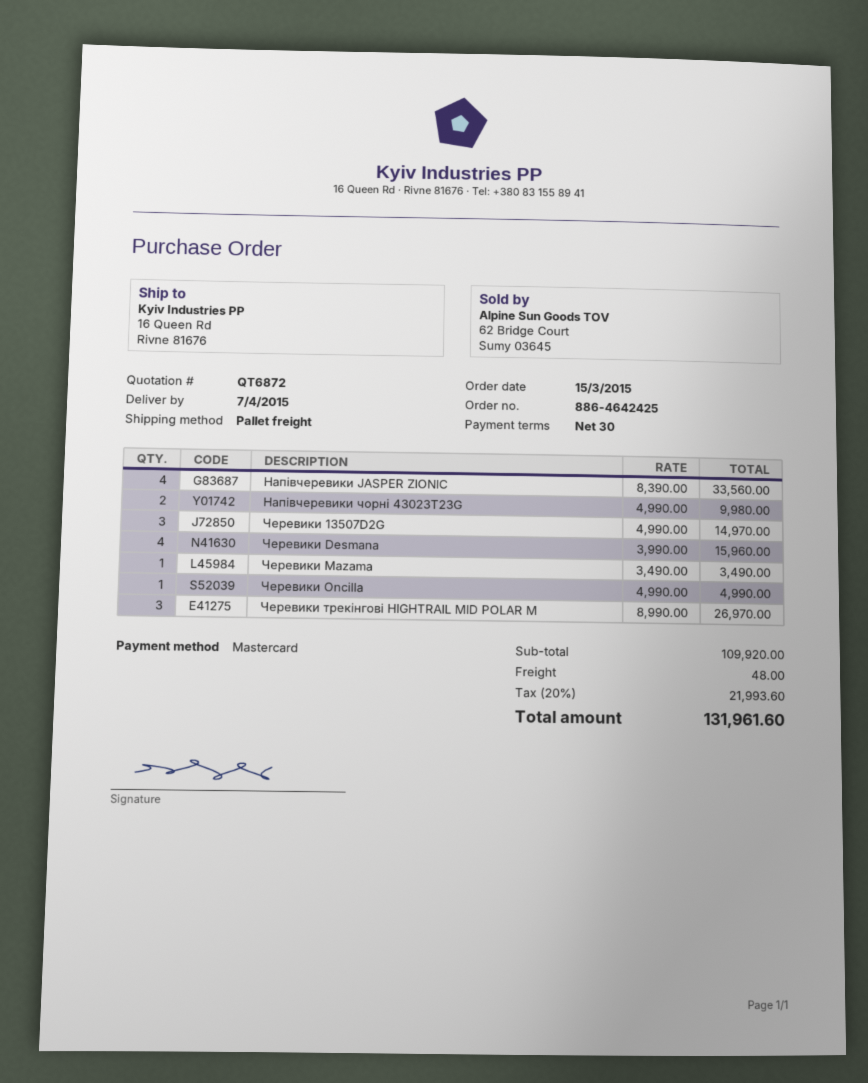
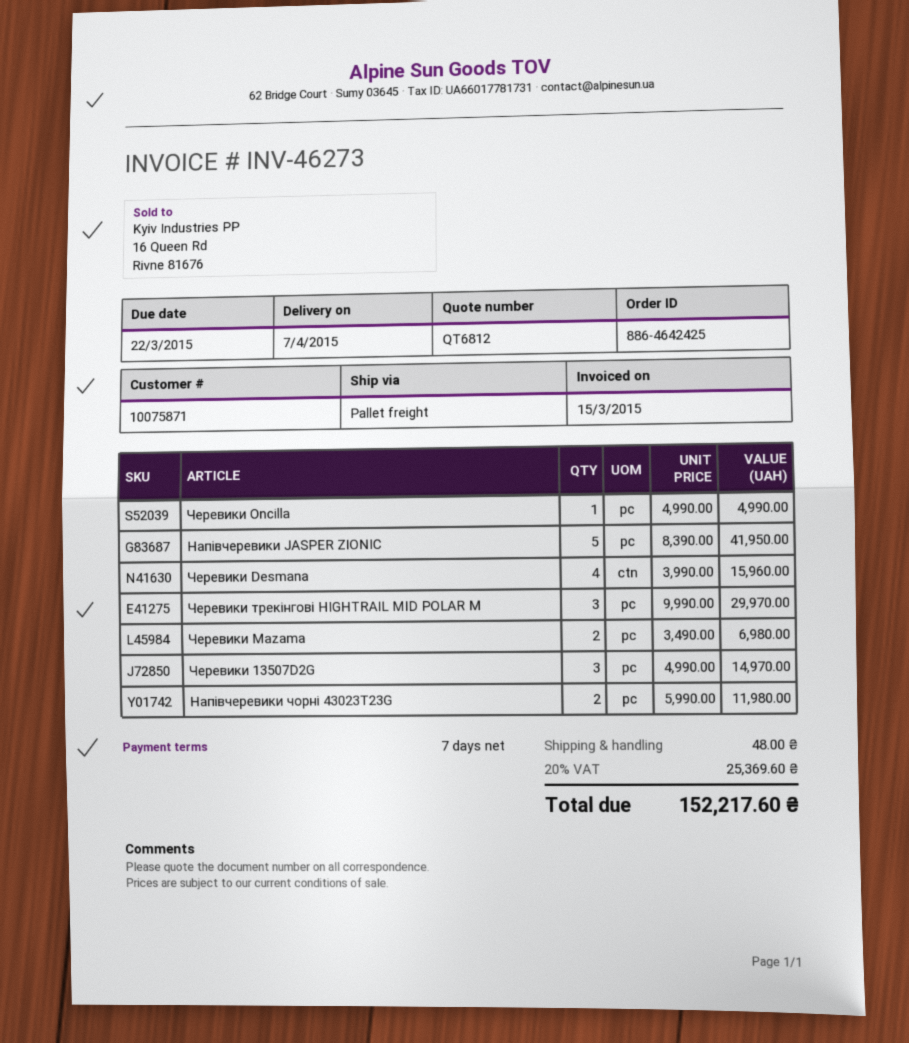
quote number: QT6872 -> QT6812
payment terms: 30 days -> 7 days
Напівчеревики JASPER ZIONIC: 4 x 8390.00 = 33560.00 -> 5 x 8390.00 = 41950.00
Напівчеревики чорні 43023T23G: 2 x 4990.00 = 9980.00 -> 2 x 5990.00 = 11980.00
Черевики Mazama: 1 x 3490.00 = 3490.00 -> 2 x 3490.00 = 6980.00
Черевики трекінгові HIGHTRAIL MID POLAR M: 3 x 8990.00 = 26970.00 -> 3 x 9990.00 = 29970.00
tax: 20% = 21993.60 -> 20% = 25369.60
total: 131961.60 -> 152217.60

